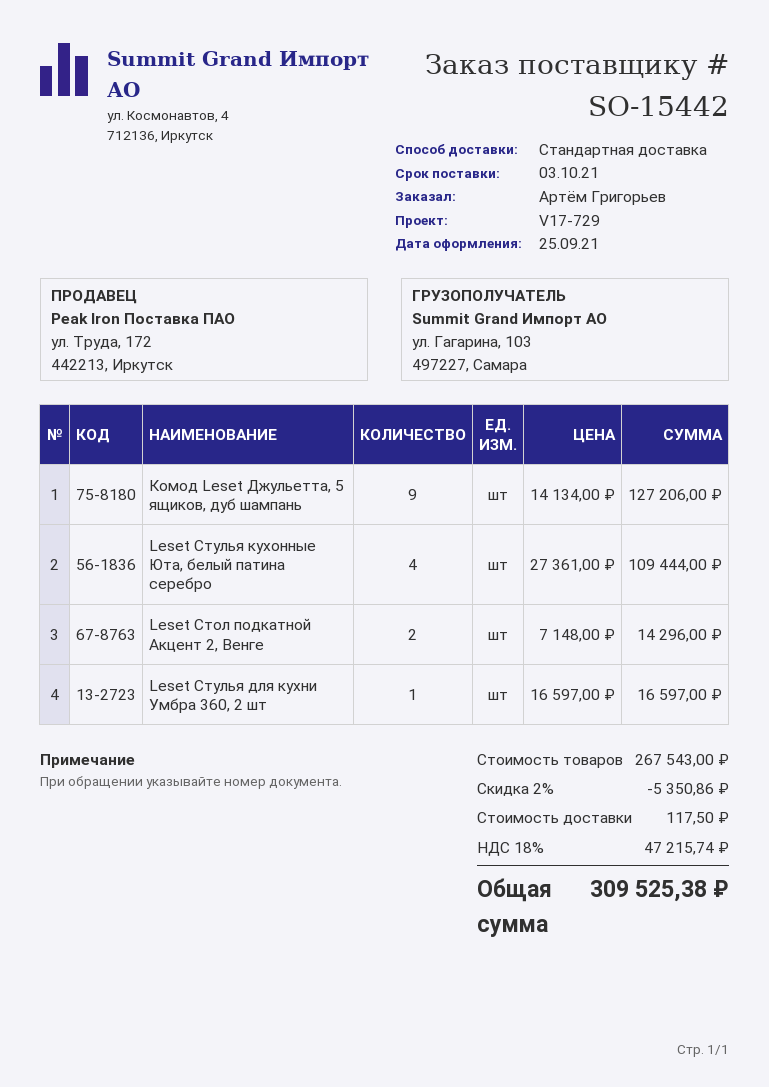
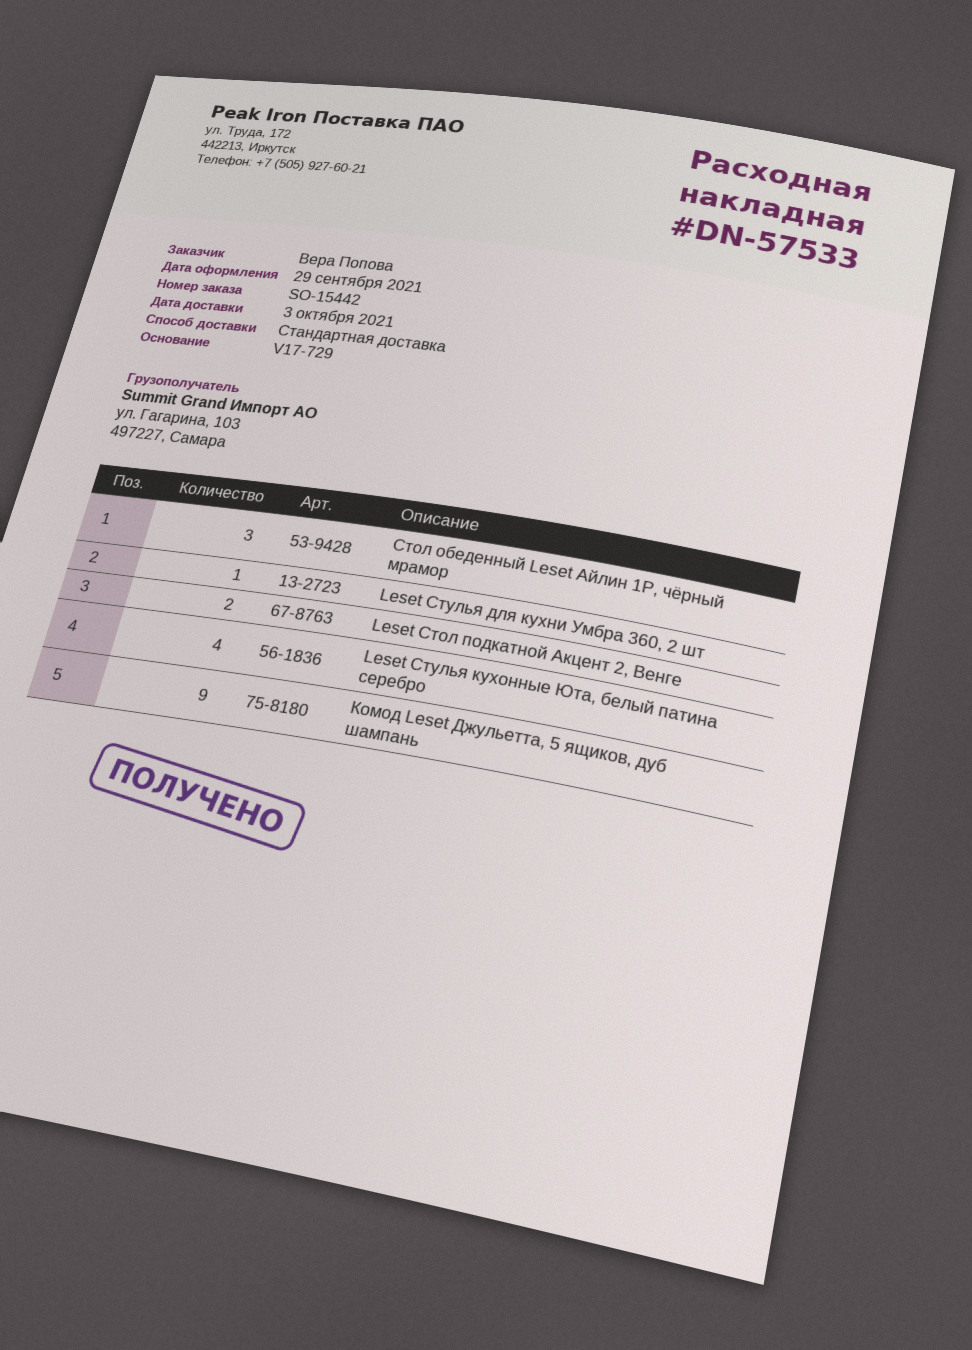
order date: 2021-09-25 -> 2021-09-29
ordered by: Артём Григорьев -> Вера Попова
Стол обеденный Leset Айлин 1Р, чёрный мрамор: none -> 3

